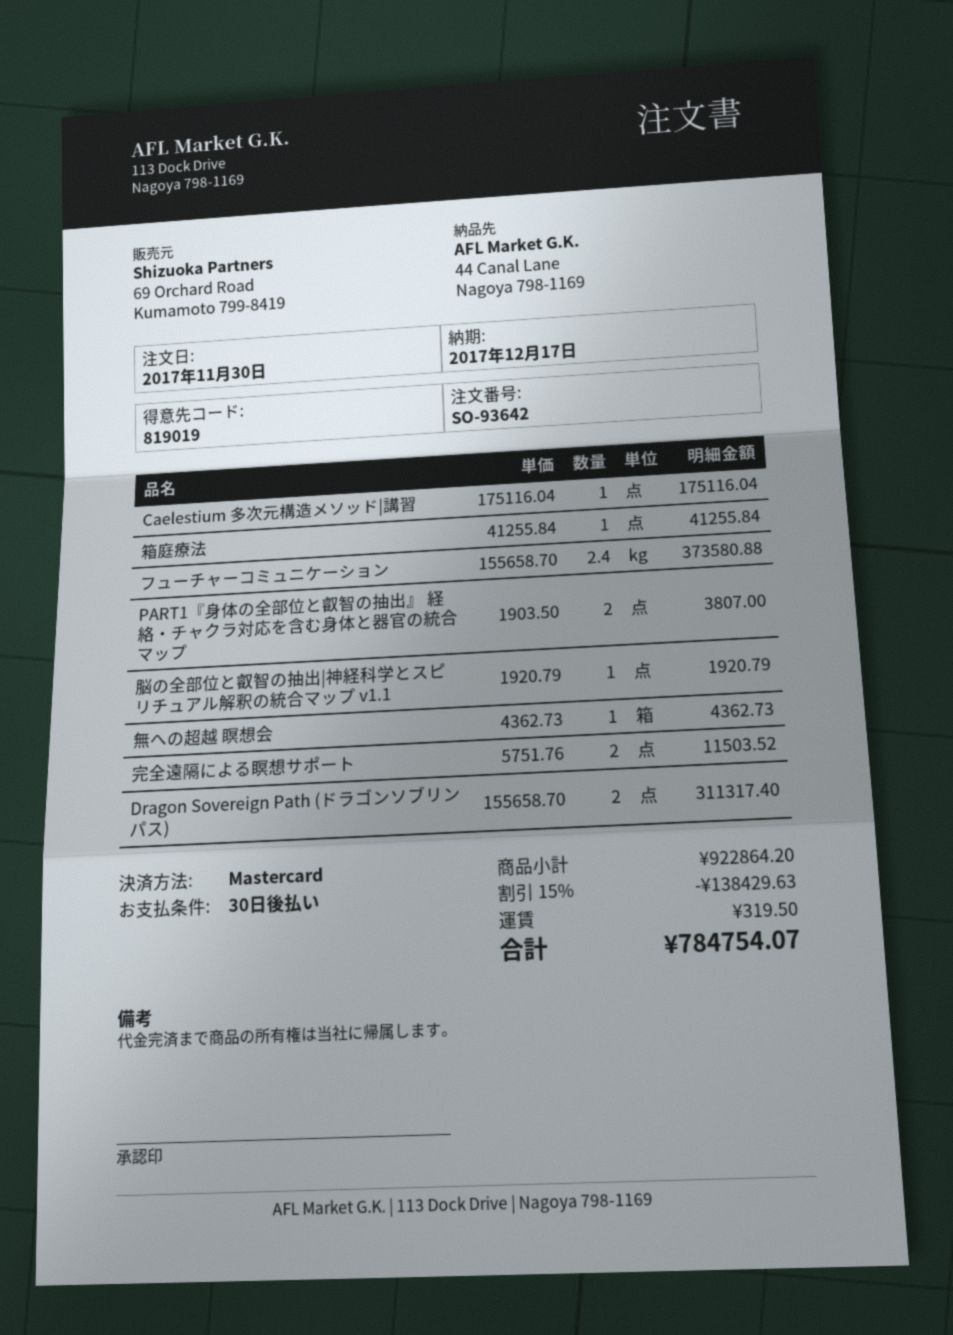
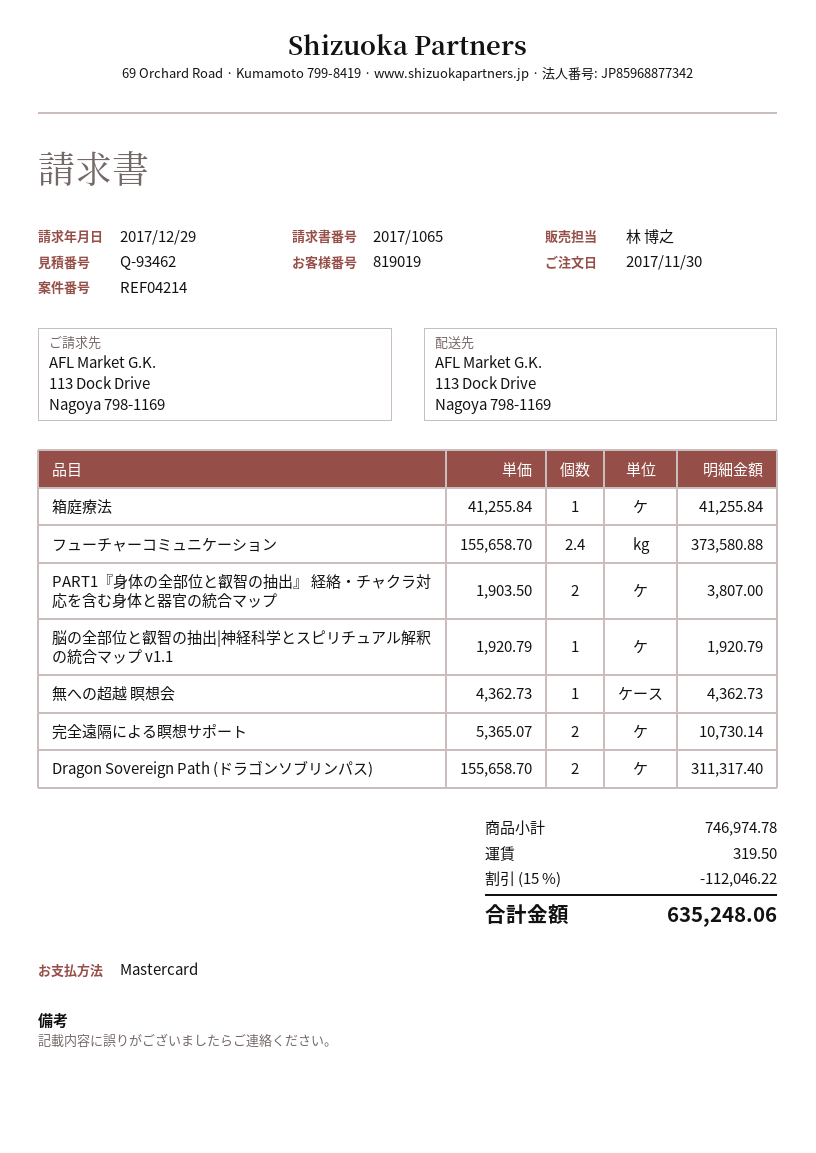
ship to: 44 Canal Lane, Nagoya 798-1169 -> 113 Dock Drive, Nagoya 798-1169
Caelestium 多次元構造メソッド|講習: 1 x 175116.04 = 175116.04 -> none
完全遠隔による瞑想サポート: 2 x 5751.76 = 11503.52 -> 2 x 5365.07 = 10730.14
subtotal: 922864.20 -> 746974.78
discount: 15% = 138429.63 -> 15% = 112046.22
total: 784754.07 -> 635248.06

